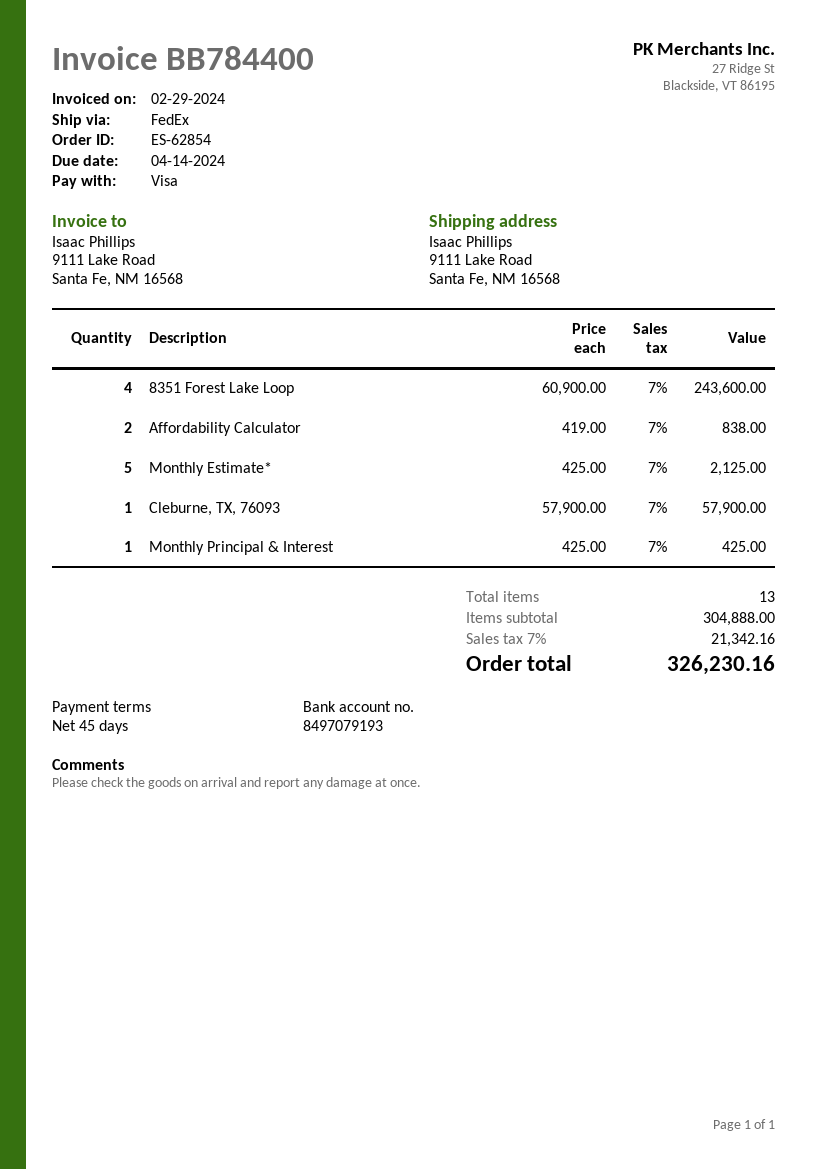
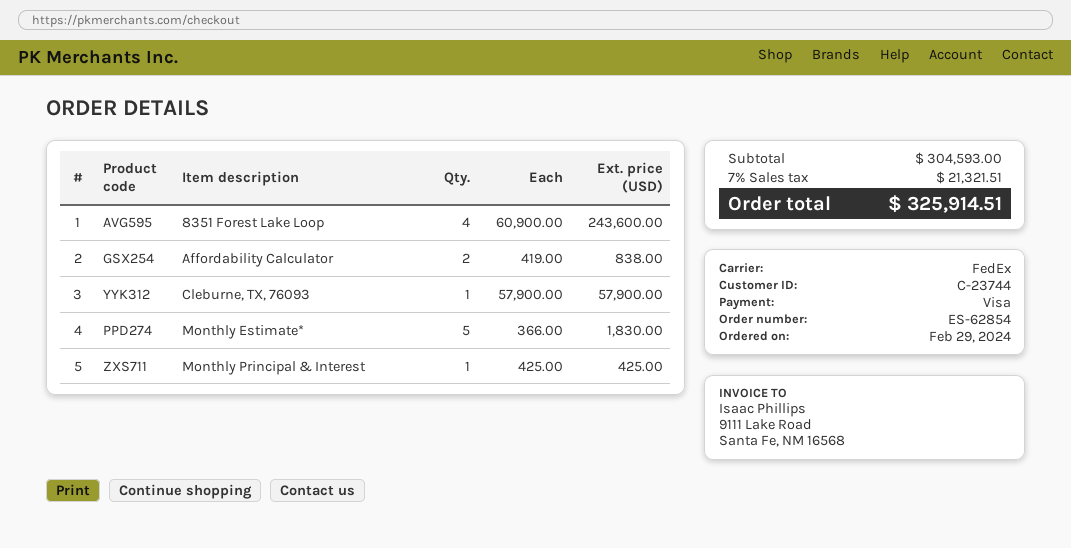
Monthly Estimate*: 5 x 425.00 = 2125.00 -> 5 x 366.00 = 1830.00
subtotal: 304888.00 -> 304593.00
tax: 7% = 21342.16 -> 7% = 21321.51
total: 326230.16 -> 325914.51

